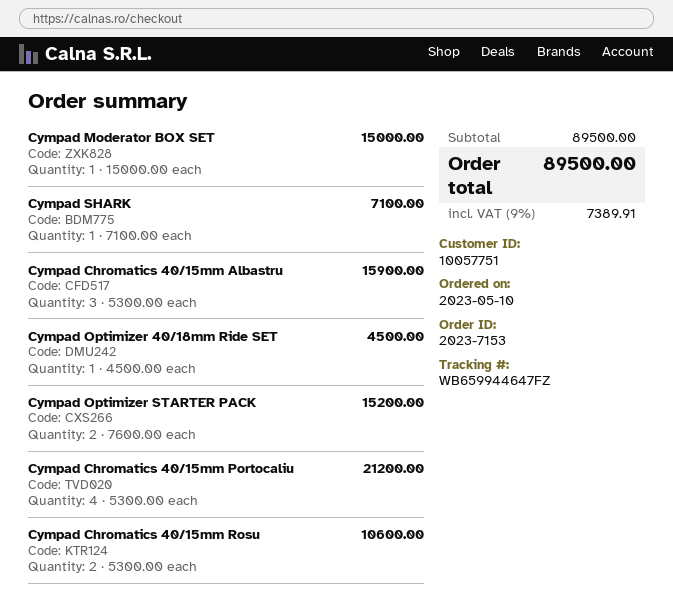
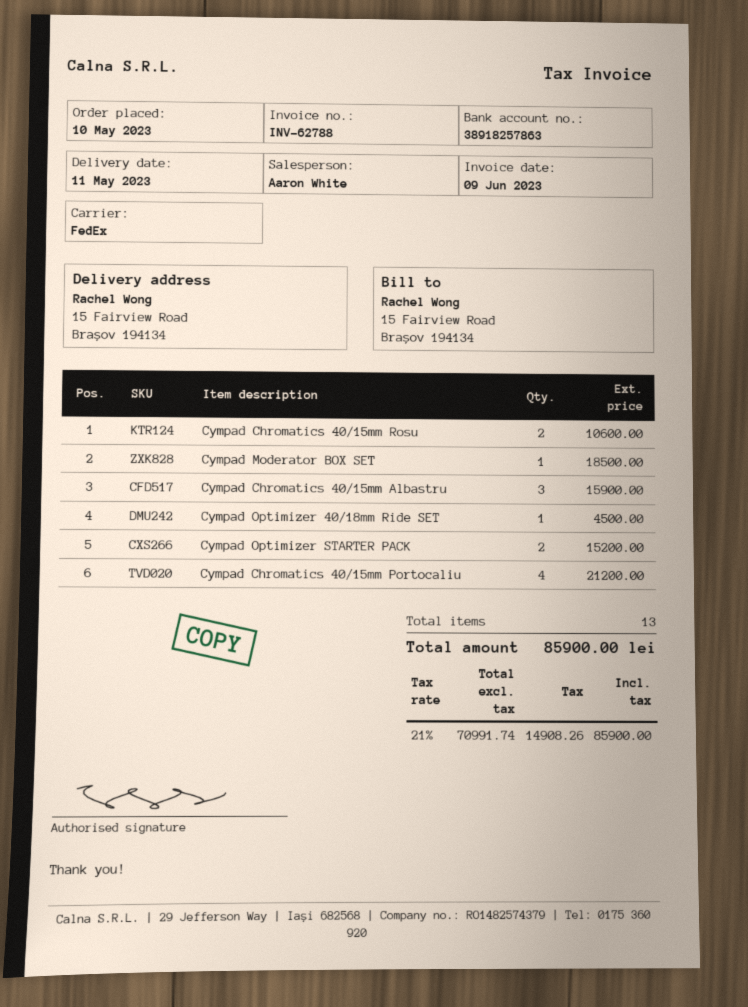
Cympad Moderator BOX SET: 1 for 15000.00 -> 1 for 18500.00
Cympad SHARK: 1 for 7100.00 -> none
tax: 9% = 7389.91 -> 21% = 14908.26
total: 89500.00 -> 85900.00

